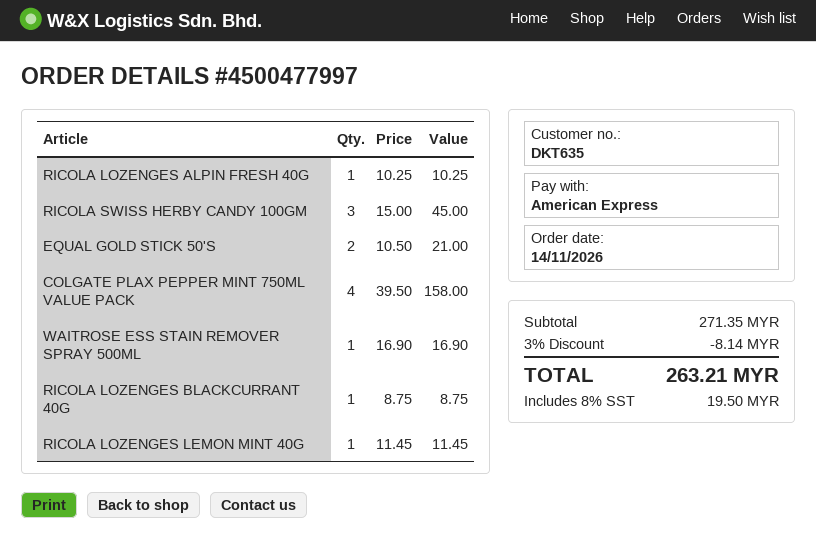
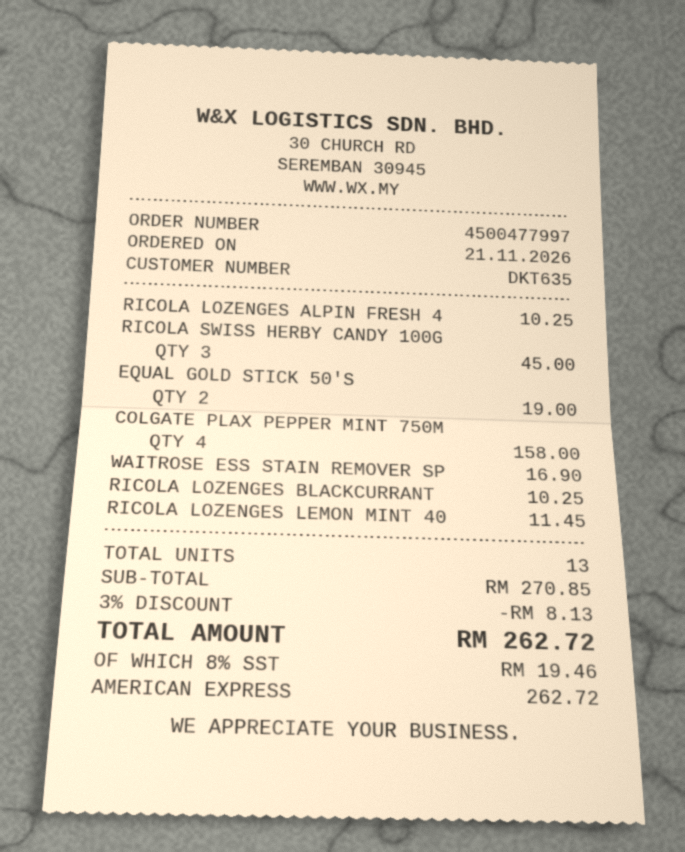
order date: 2026-11-14 -> 2026-11-21
EQUAL GOLD STICK 50'S: 2 for 21.00 -> 2 for 19.00
RICOLA LOZENGES BLACKCURRANT 40G: 1 for 8.75 -> 1 for 10.25
subtotal: 271.35 -> 270.85
discount: 3% = 8.14 -> 3% = 8.13
tax: 8% = 19.50 -> 8% = 19.46
total: 263.21 -> 262.72

